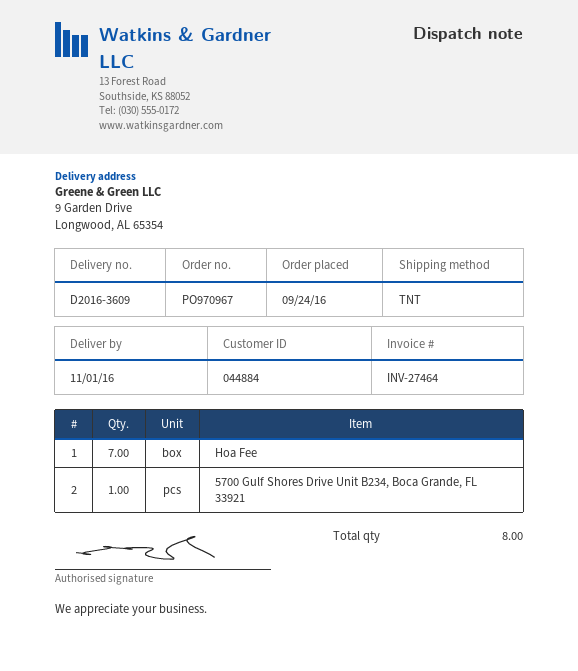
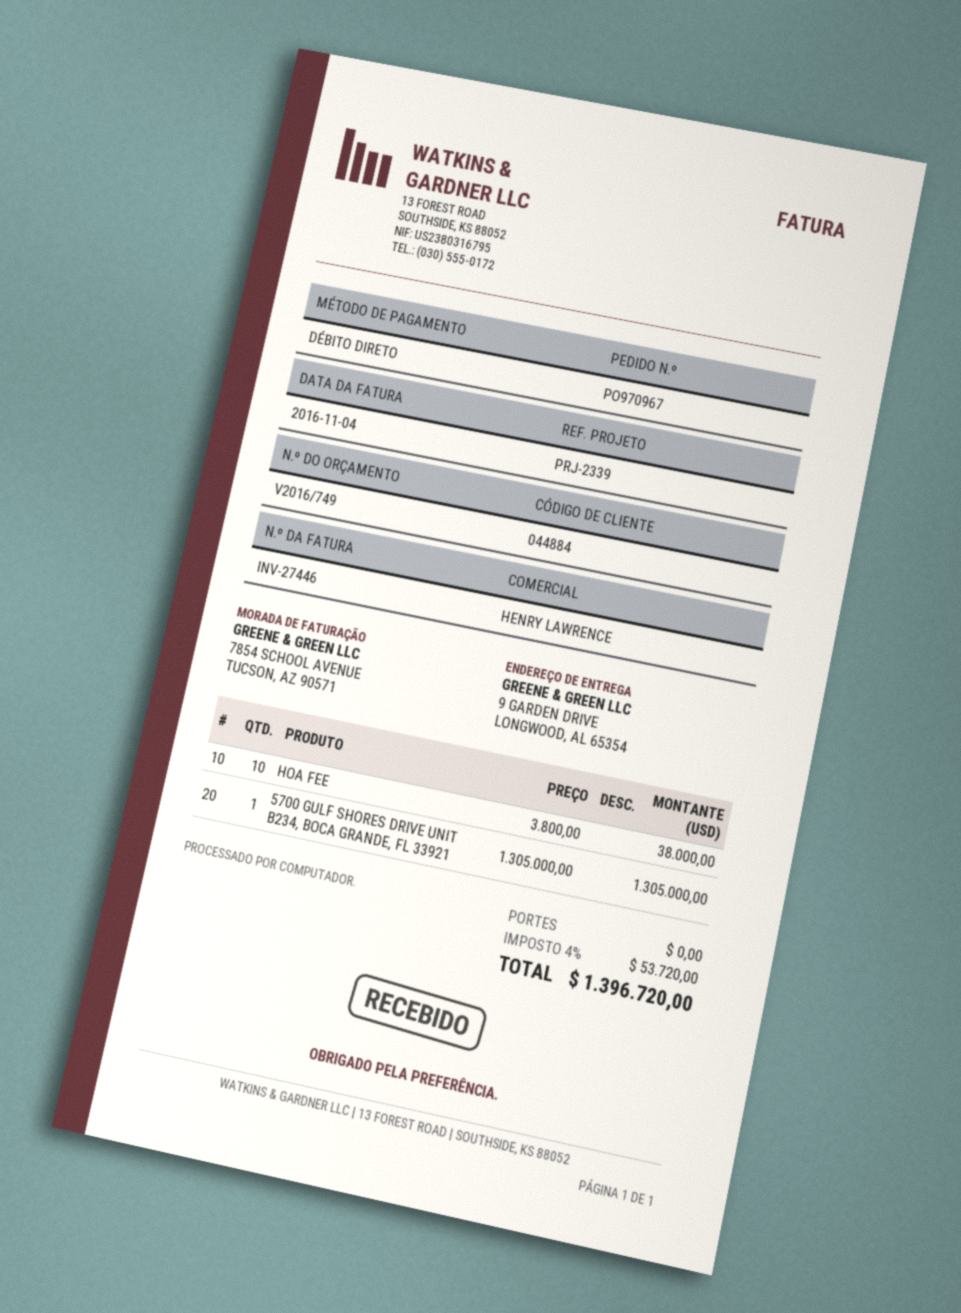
invoice number: INV-27464 -> INV-27446
Hoa Fee: 7 -> 10

